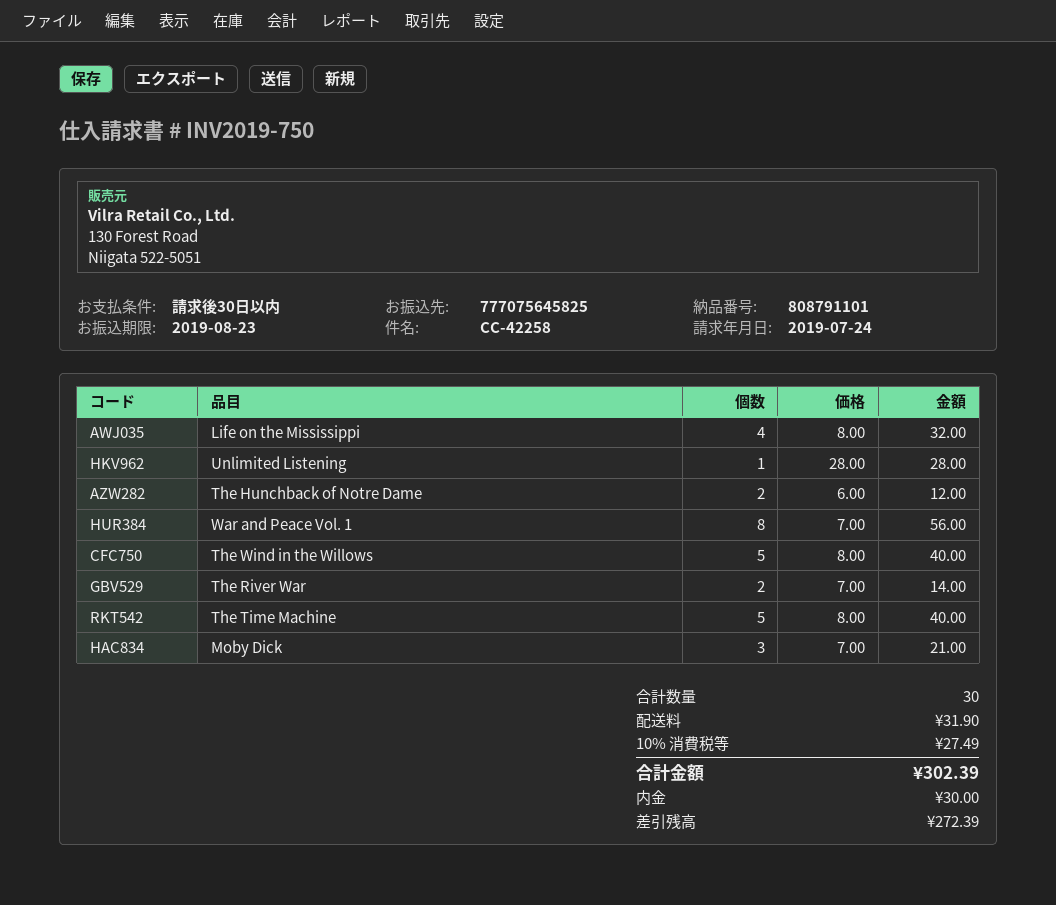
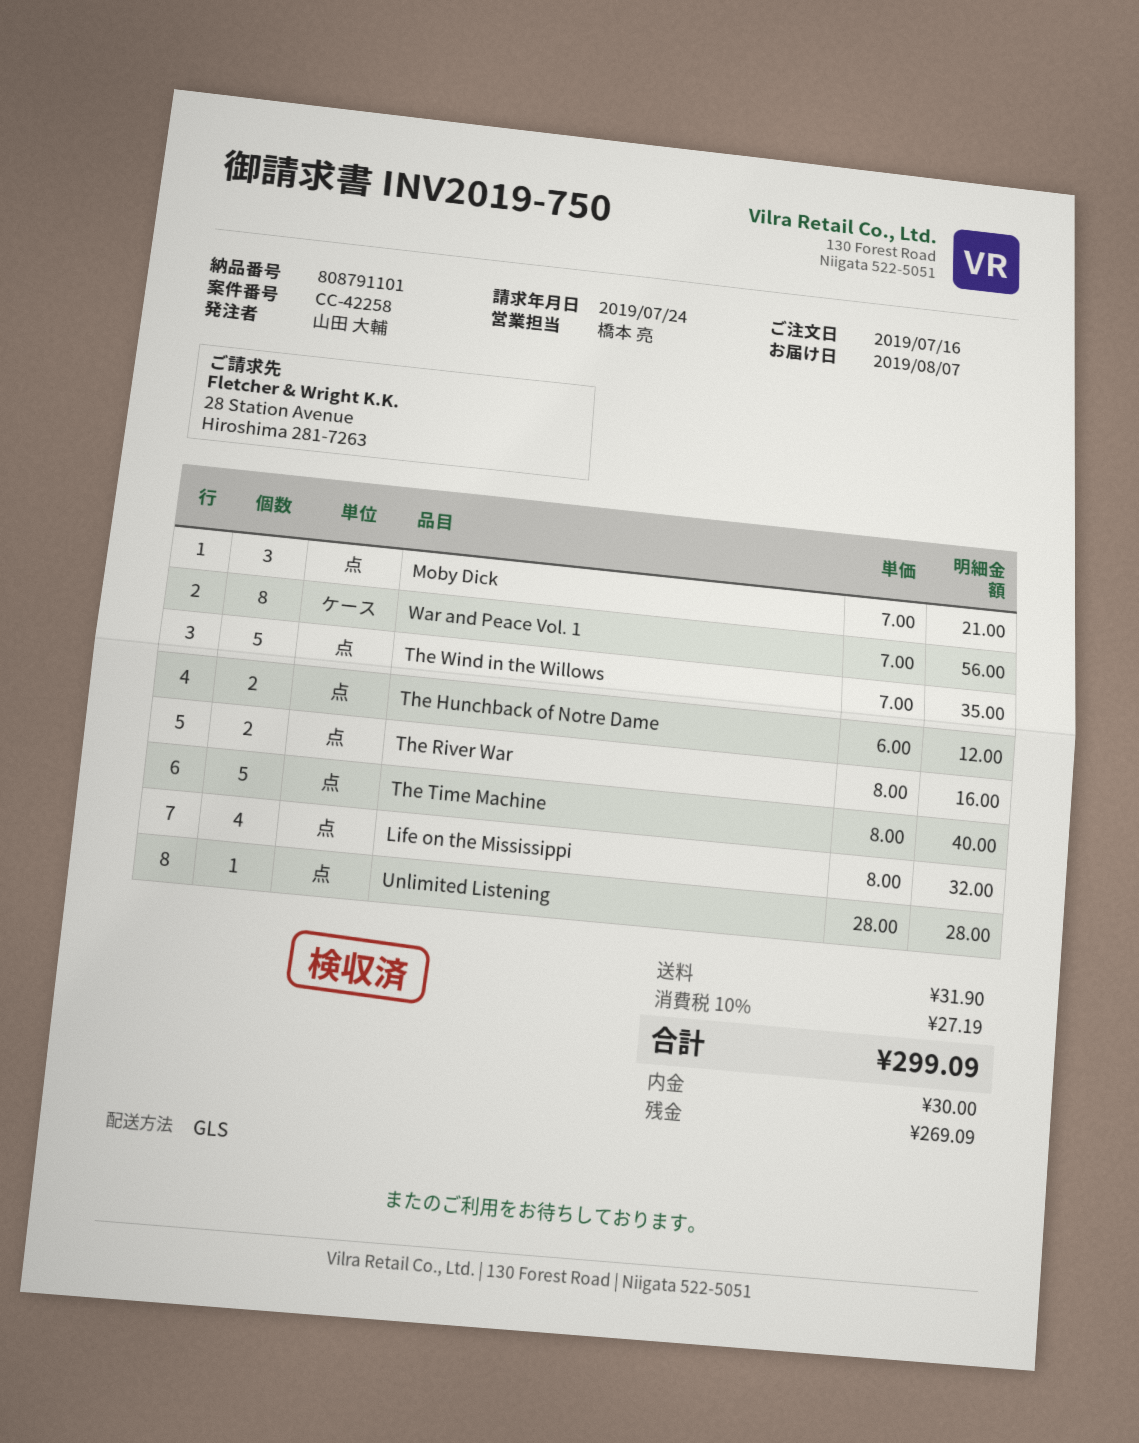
The Wind in the Willows: 5 x 8.00 = 40.00 -> 5 x 7.00 = 35.00
The River War: 2 x 7.00 = 14.00 -> 2 x 8.00 = 16.00
tax: 10% = 27.49 -> 10% = 27.19
total: 302.39 -> 299.09
balance: 272.39 -> 269.09

